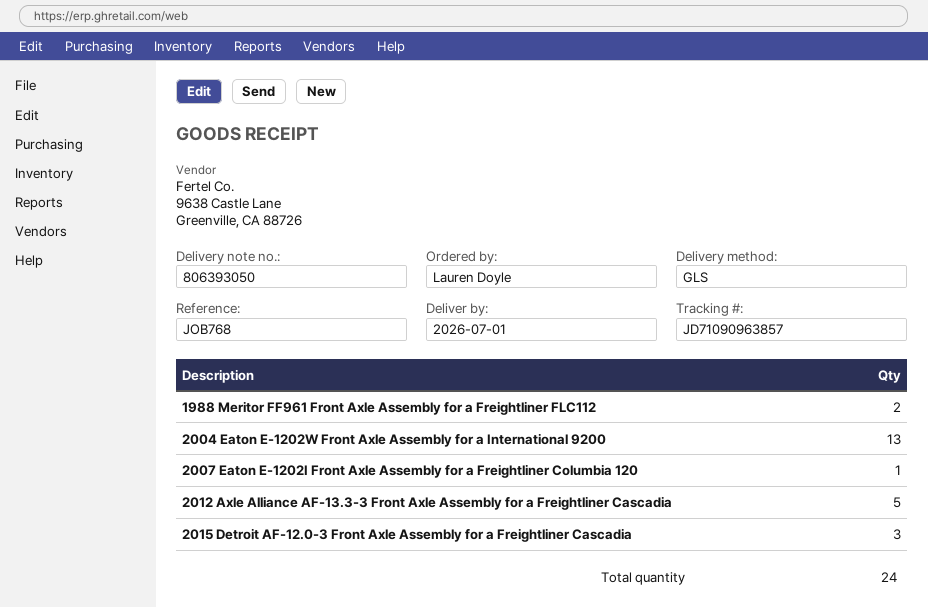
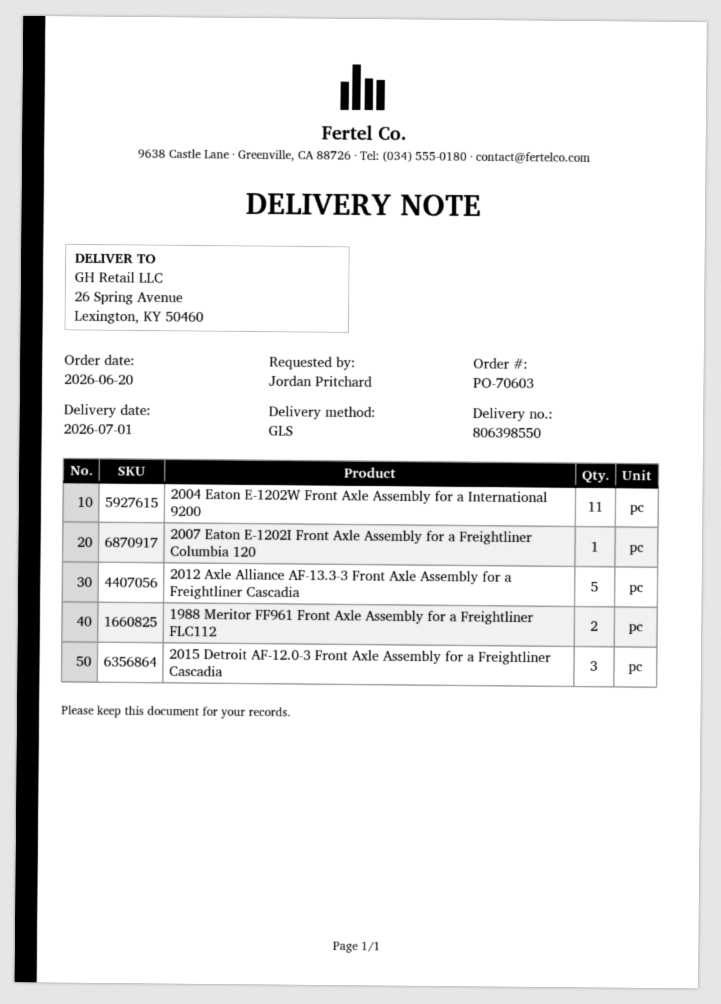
delivery note number: 806393050 -> 806398550
ordered by: Lauren Doyle -> Jordan Pritchard
2004 Eaton E-1202W Front Axle Assembly for a International 9200: 13 -> 11

